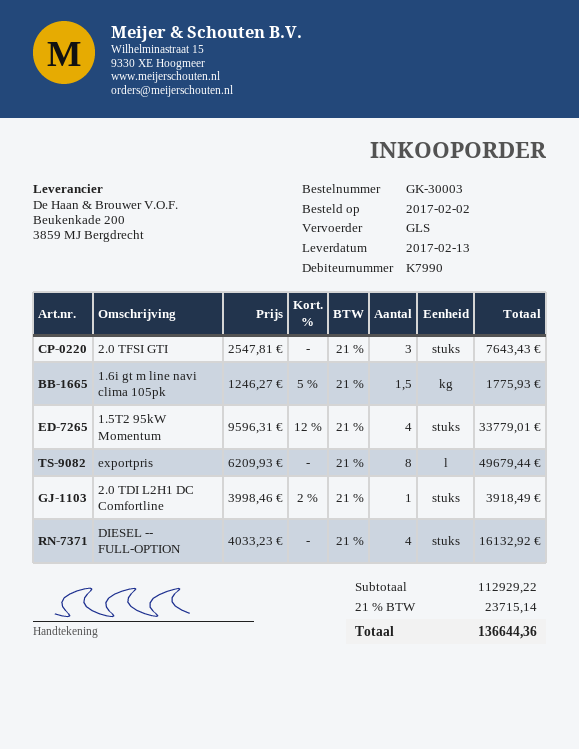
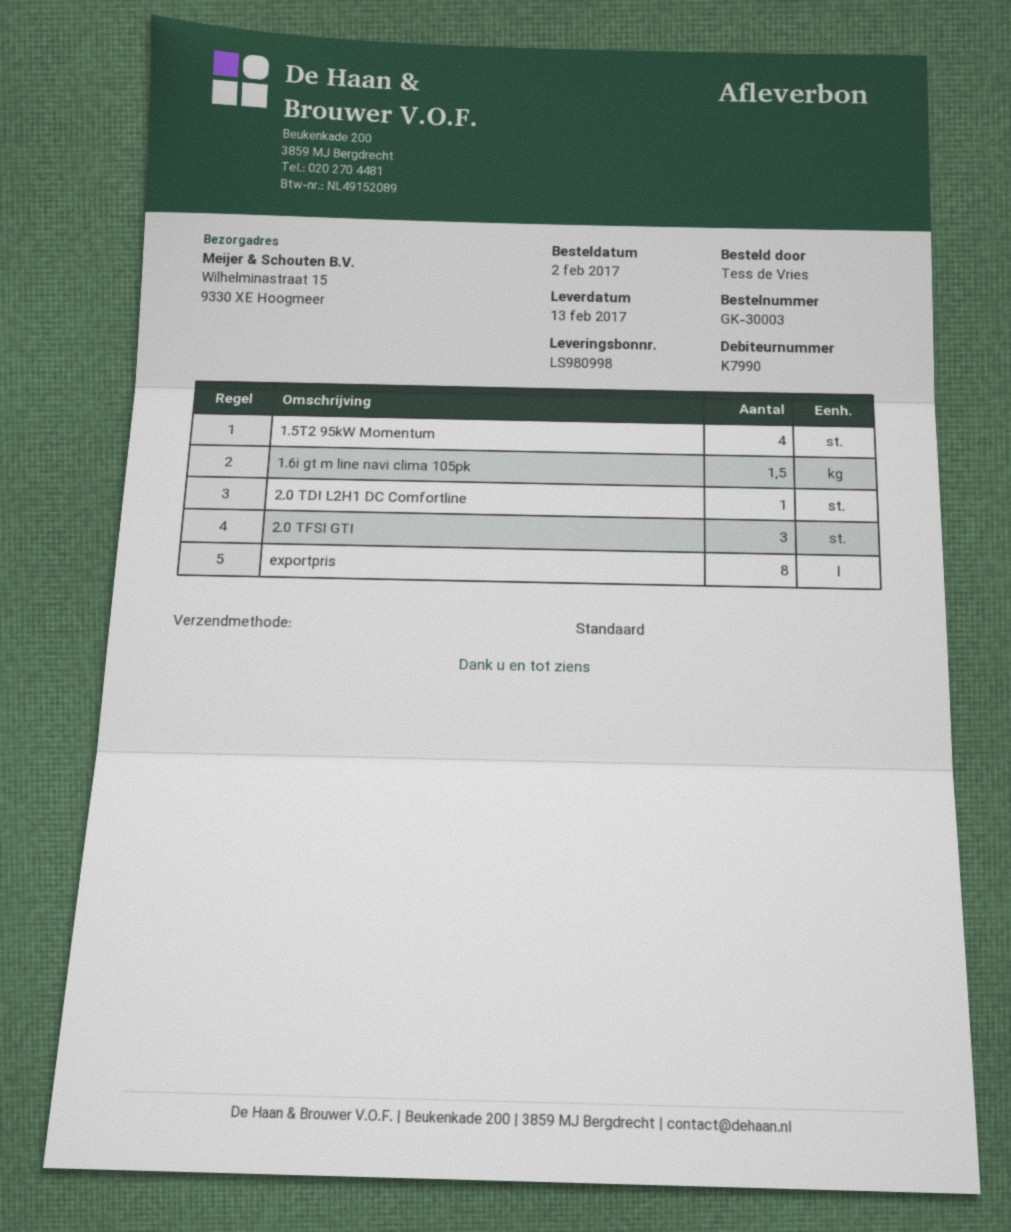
shipping method: GLS -> standard
DIESEL -- FULL-OPTION: 4 -> none

